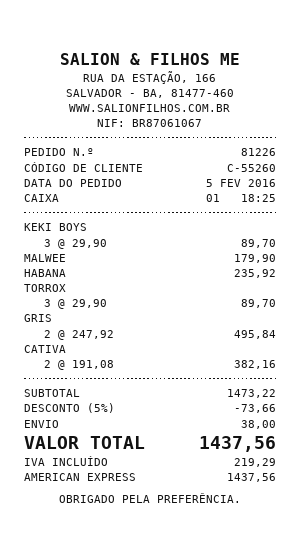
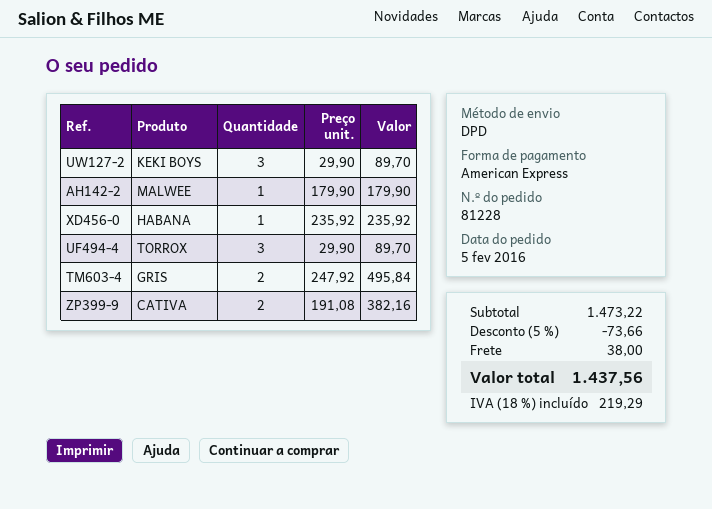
order number: 81226 -> 81228

